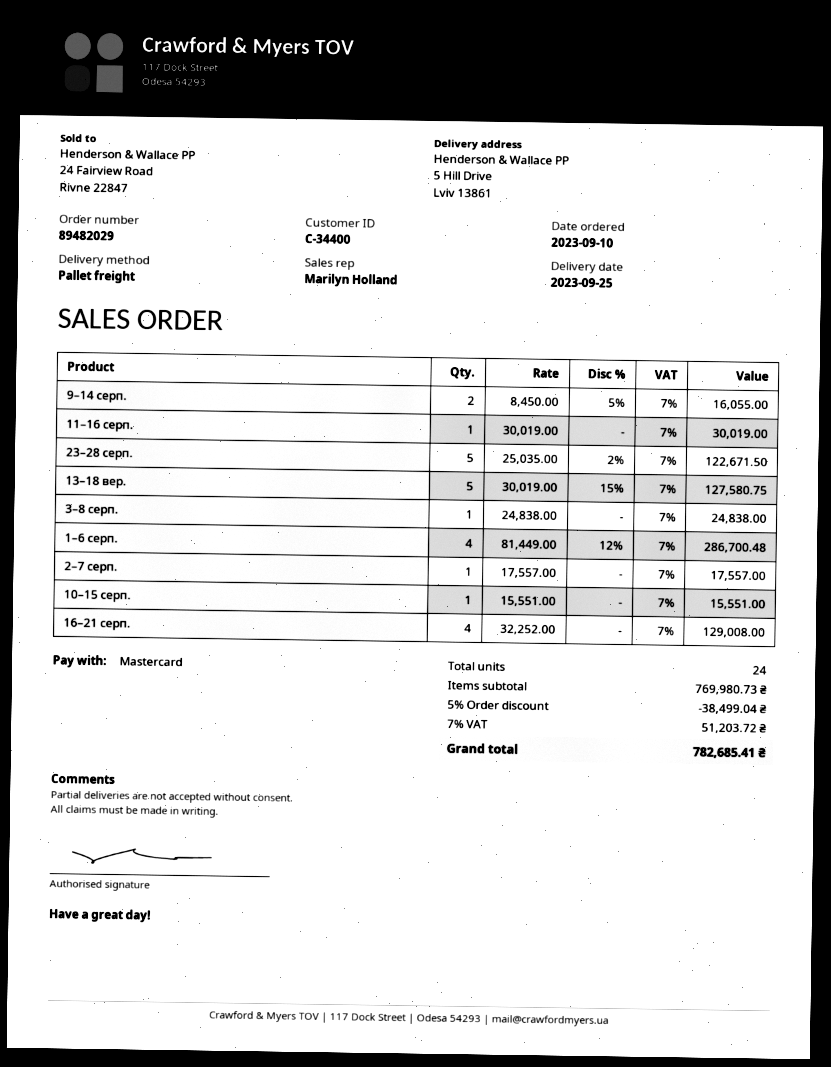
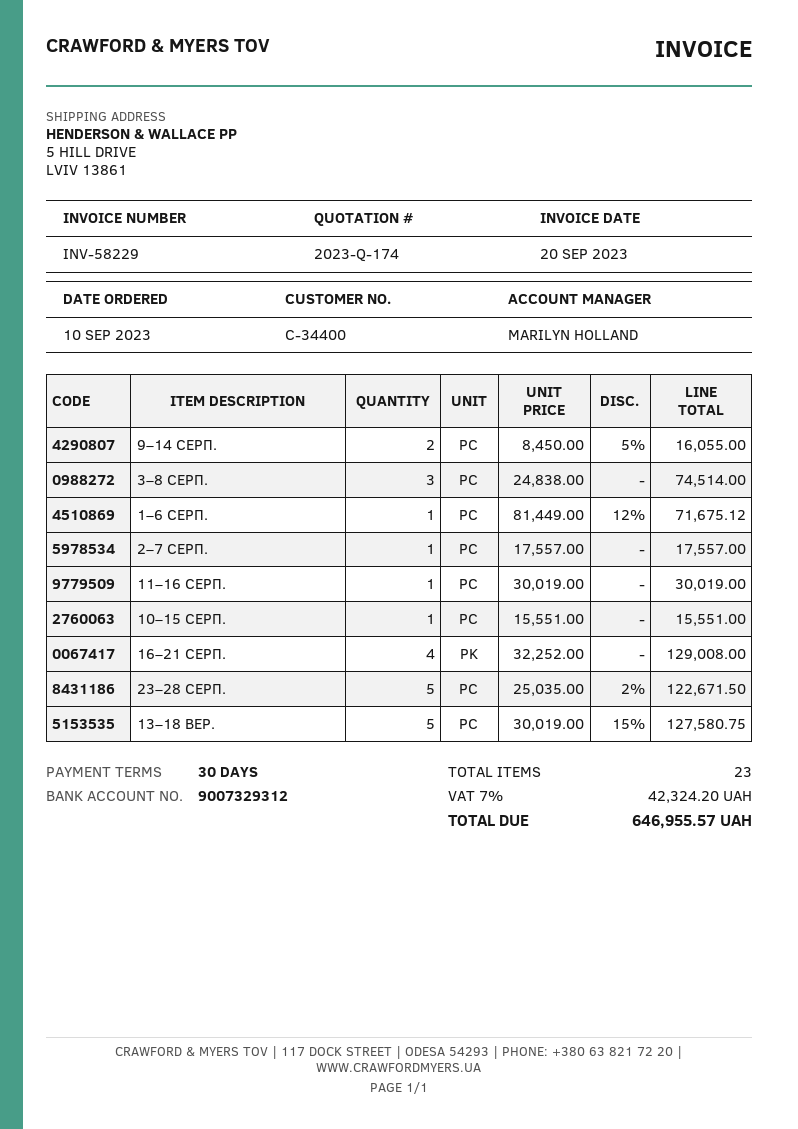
3–8 серп.: 1 x 24838.00 = 24838.00 -> 3 x 24838.00 = 74514.00
1–6 серп.: 4 x 81449.00 - 12% = 286700.48 -> 1 x 81449.00 - 12% = 71675.12
total quantity: 24 -> 23
discount: 5% = 38499.04 -> none
tax: 7% = 51203.72 -> 7% = 42324.20
total: 782685.41 -> 646955.57

